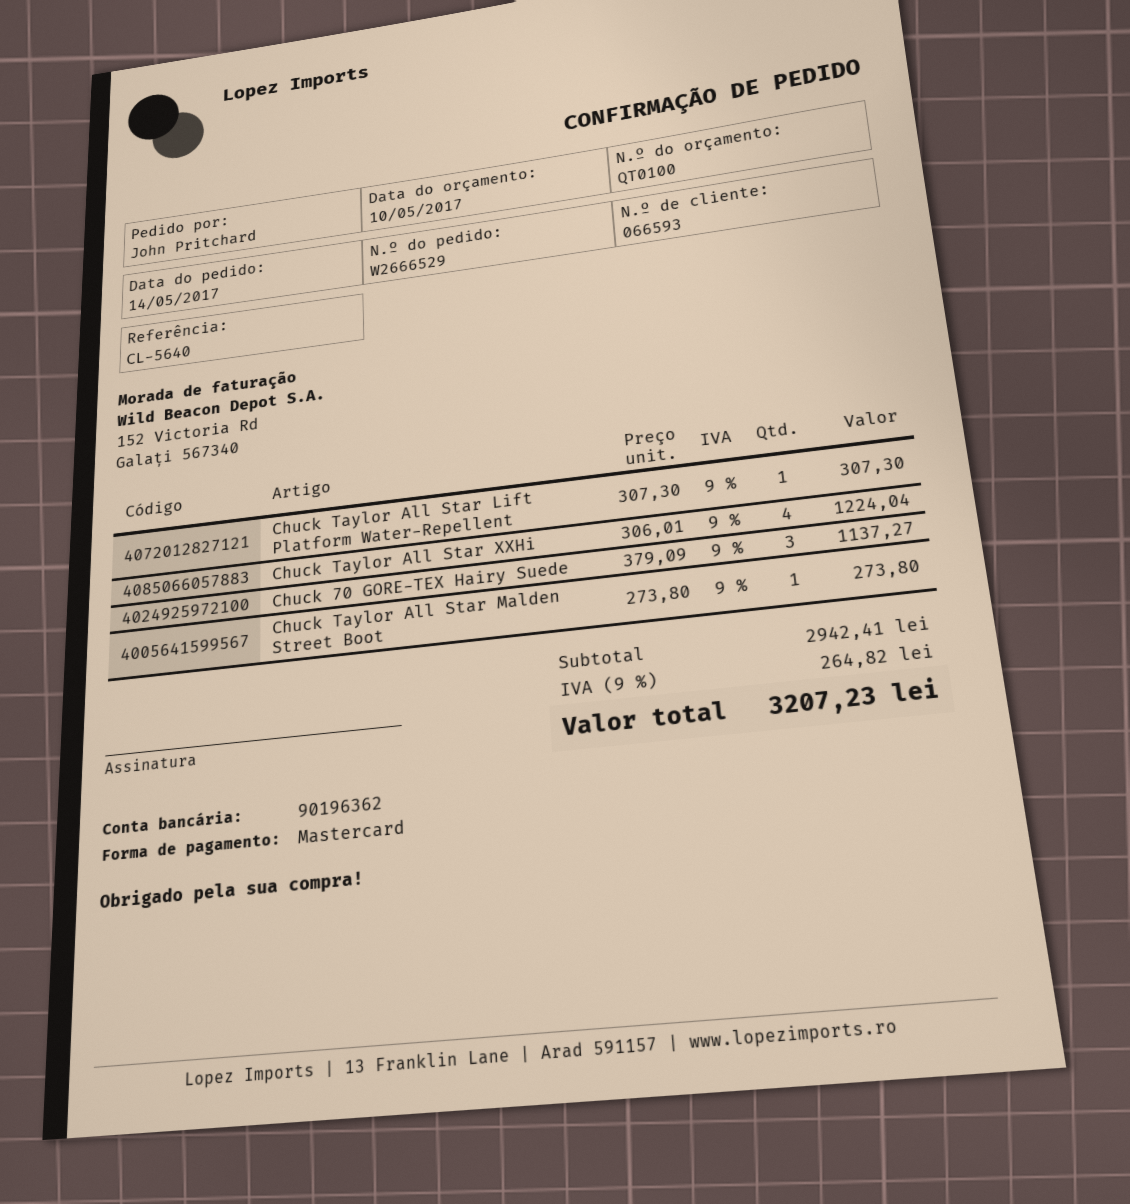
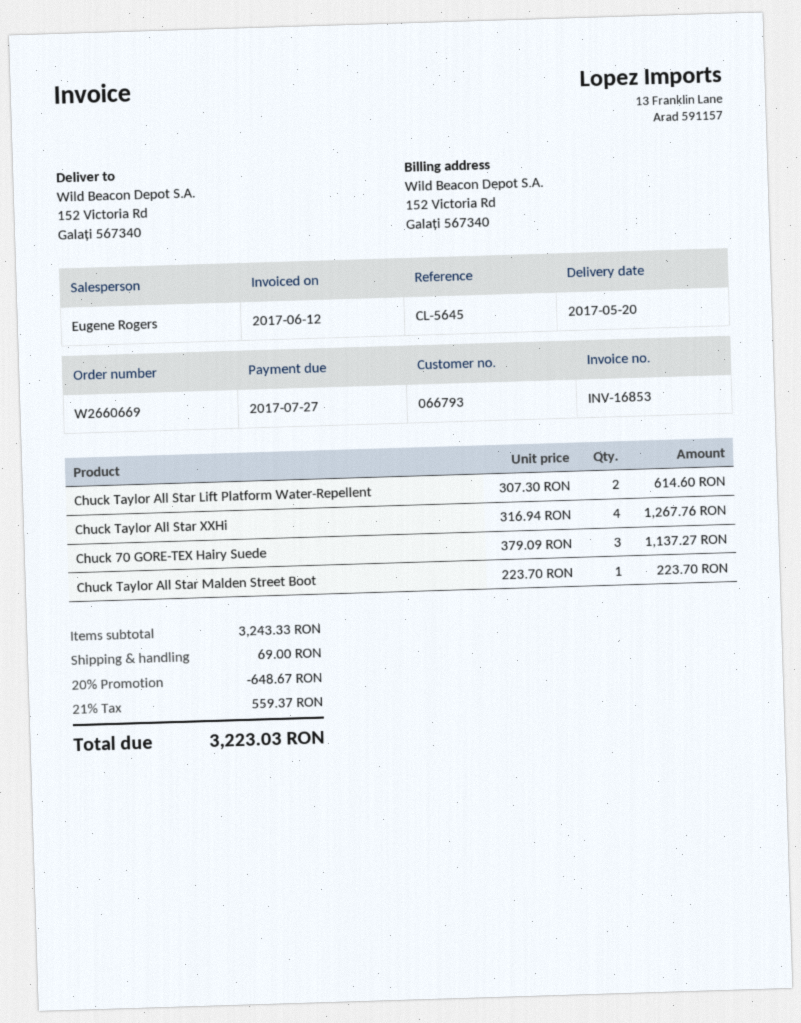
order number: W2666529 -> W2660669
customer number: 066593 -> 066793
reference: CL-5640 -> CL-5645
Chuck Taylor All Star Lift Platform Water-Repellent: 1 x 307.30 = 307.30 -> 2 x 307.30 = 614.60
Chuck Taylor All Star XXHi: 4 x 306.01 = 1224.04 -> 4 x 316.94 = 1267.76
Chuck Taylor All Star Malden Street Boot: 1 x 273.80 = 273.80 -> 1 x 223.70 = 223.70
subtotal: 2942.41 -> 3243.33
discount: none -> 20% = 648.67
shipping: none -> 69.00
tax: 9% = 264.82 -> 21% = 559.37
total: 3207.23 -> 3223.03

